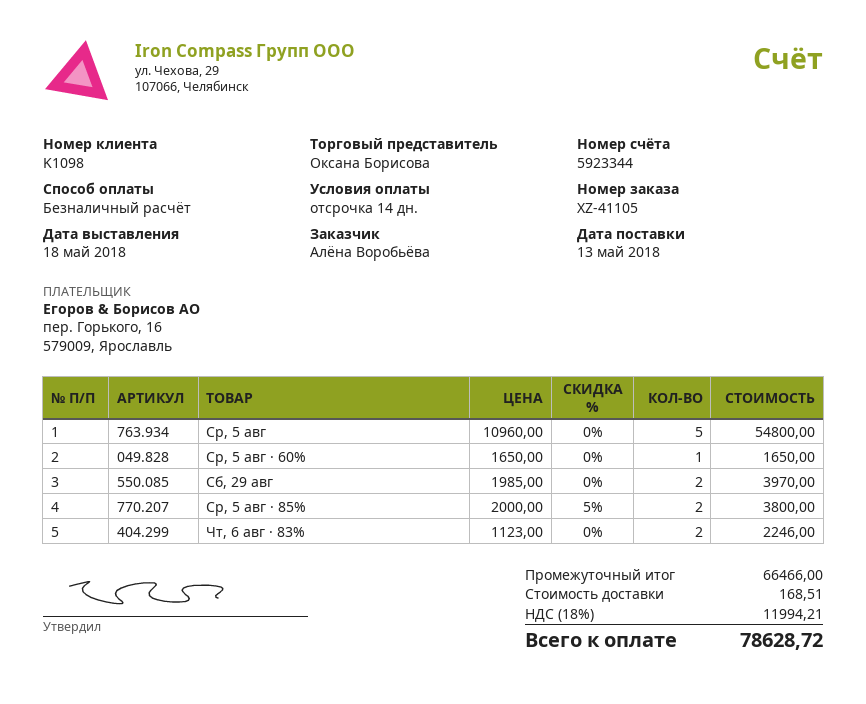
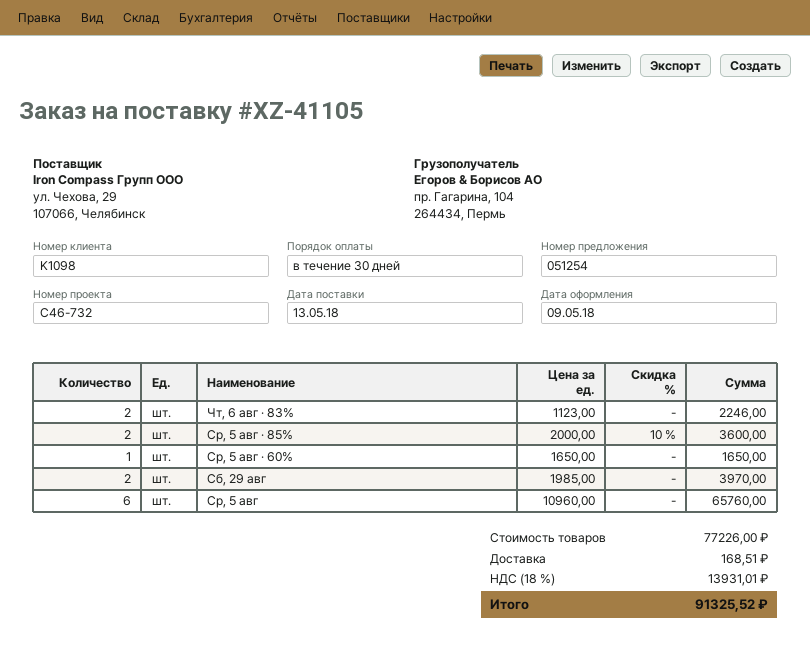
payment terms: 14 days -> 30 days
Ср, 5 авг: 5 x 10960.00 = 54800.00 -> 6 x 10960.00 = 65760.00
Ср, 5 авг · 85%: 2 x 2000.00 - 5% = 3800.00 -> 2 x 2000.00 - 10% = 3600.00
subtotal: 66466.00 -> 77226.00
tax: 18% = 11994.21 -> 18% = 13931.01
total: 78628.72 -> 91325.52

